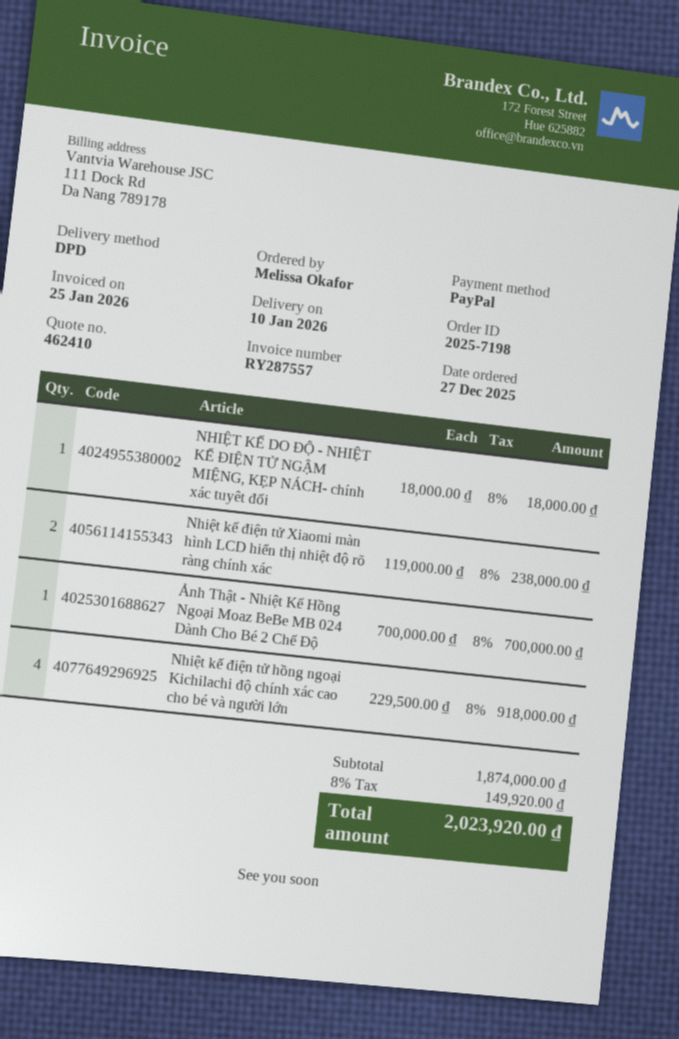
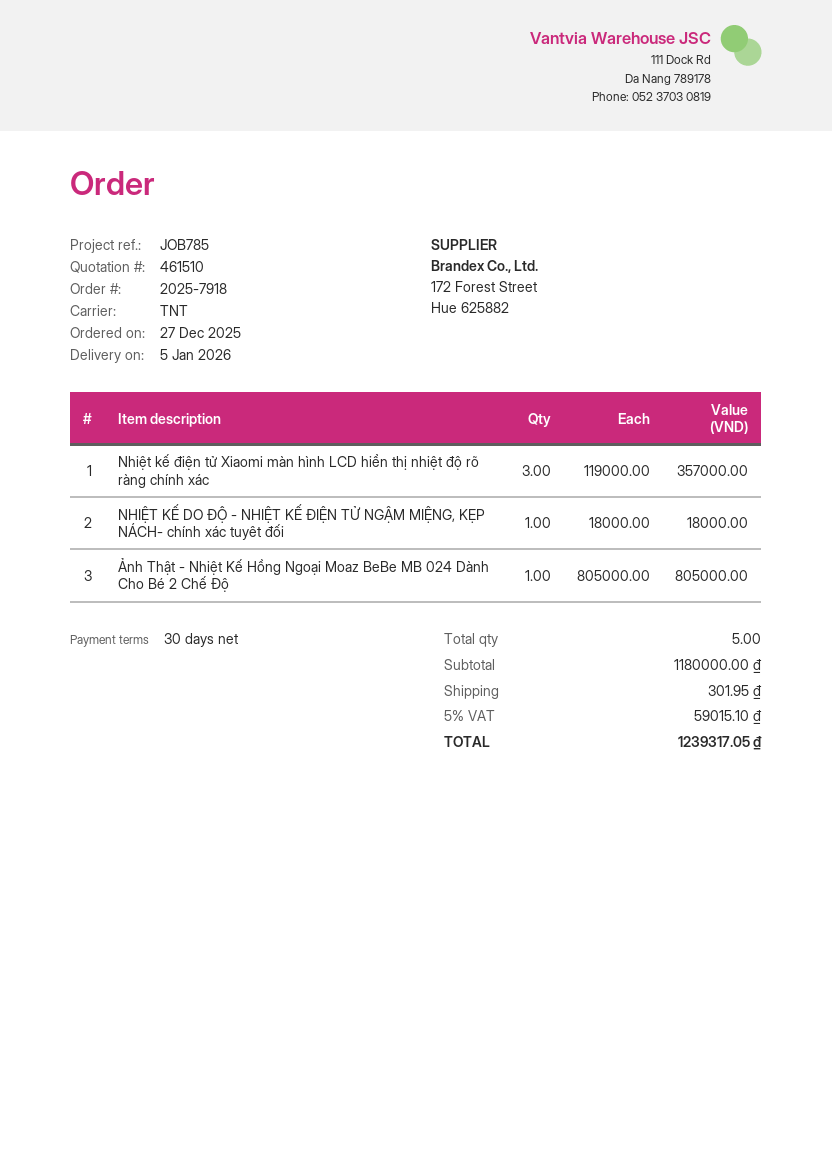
quote number: 462410 -> 461510
order number: 2025-7198 -> 2025-7918
delivery date: 2026-01-10 -> 2026-01-05
shipping method: DPD -> TNT
Nhiệt kế điện tử Xiaomi màn hình LCD hiển thị nhiệt độ rõ ràng chính xác: 2 x 119000.00 = 238000.00 -> 3 x 119000.00 = 357000.00
Ảnh Thật - Nhiệt Kế Hồng Ngoại Moaz BeBe MB 024 Dành Cho Bé 2 Chế Độ: 1 x 700000.00 = 700000.00 -> 1 x 805000.00 = 805000.00
Nhiệt kế điện tử hồng ngoại Kichilachi độ chính xác cao cho bé và người lớn: 4 x 229500.00 = 918000.00 -> none
subtotal: 1874000.00 -> 1180000.00
shipping: none -> 301.95
tax: 8% = 149920.00 -> 5% = 59015.10
total: 2023920.00 -> 1239317.05

